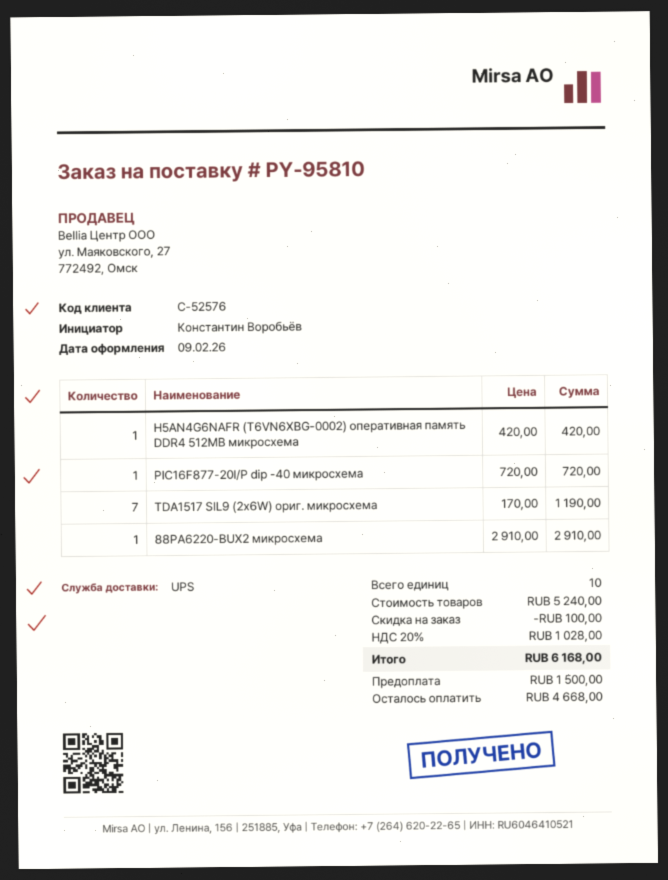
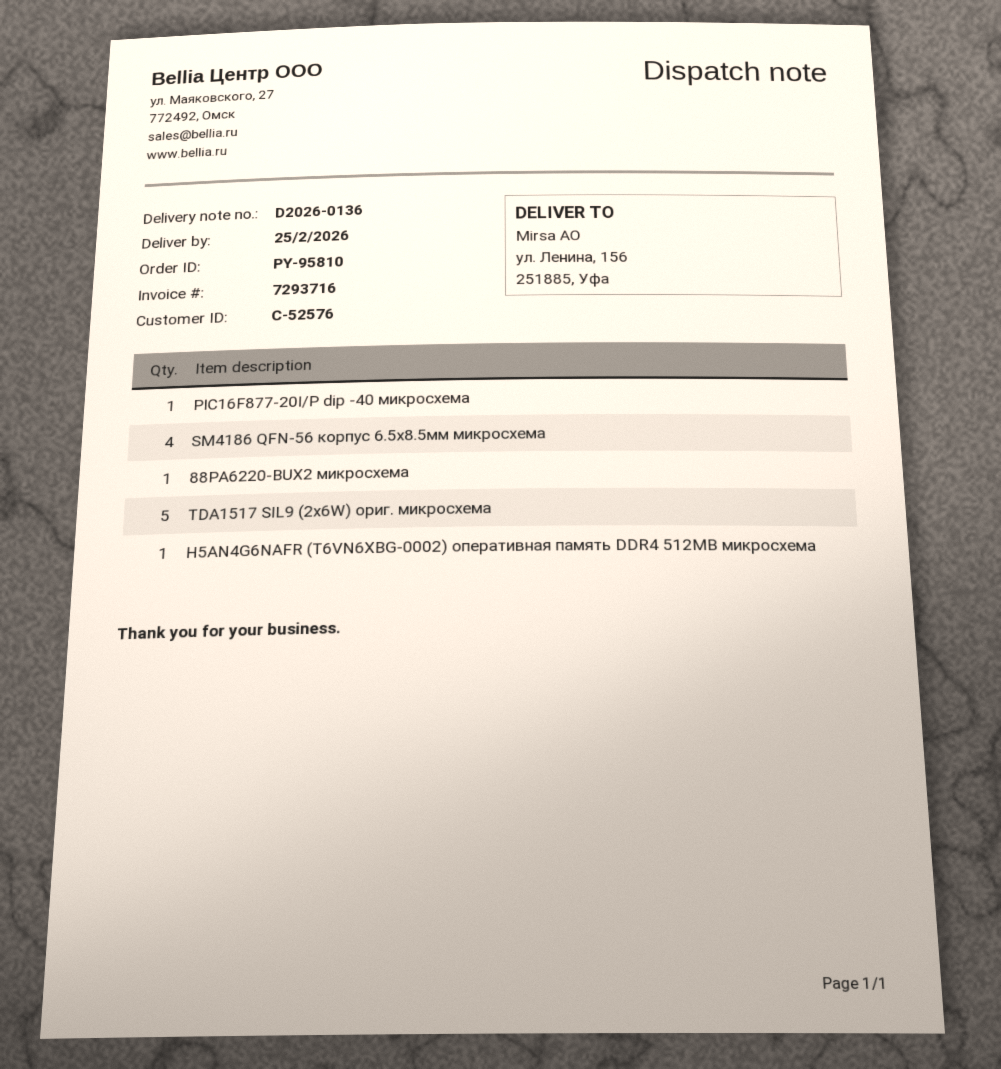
TDA1517 SIL9 (2x6W) ориг. микросхема: 7 -> 5
SM4186 QFN-56 корпус 6.5х8.5мм микросхема: none -> 4

